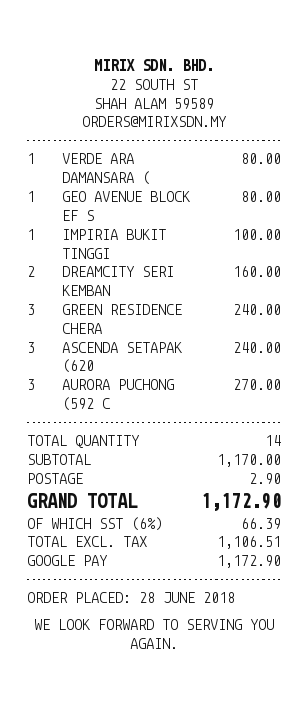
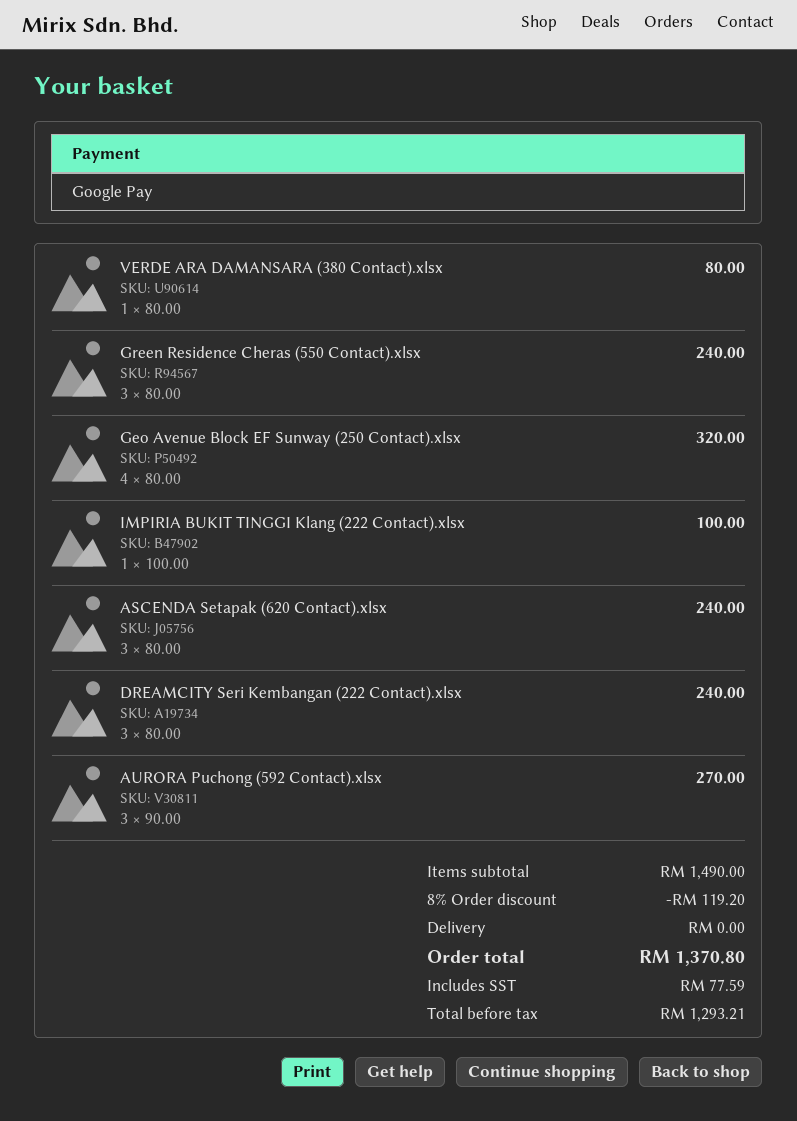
GEO AVENUE BLOCK EF S: 1 for 80.00 -> 4 for 320.00
DREAMCITY SERI KEMBAN: 2 for 160.00 -> 3 for 240.00
subtotal: 1170.00 -> 1490.00
discount: none -> 8% = 119.20
shipping: 2.90 -> 0.00
net: 1106.51 -> 1293.21
tax: 66.39 -> 77.59
total: 1172.90 -> 1370.80

